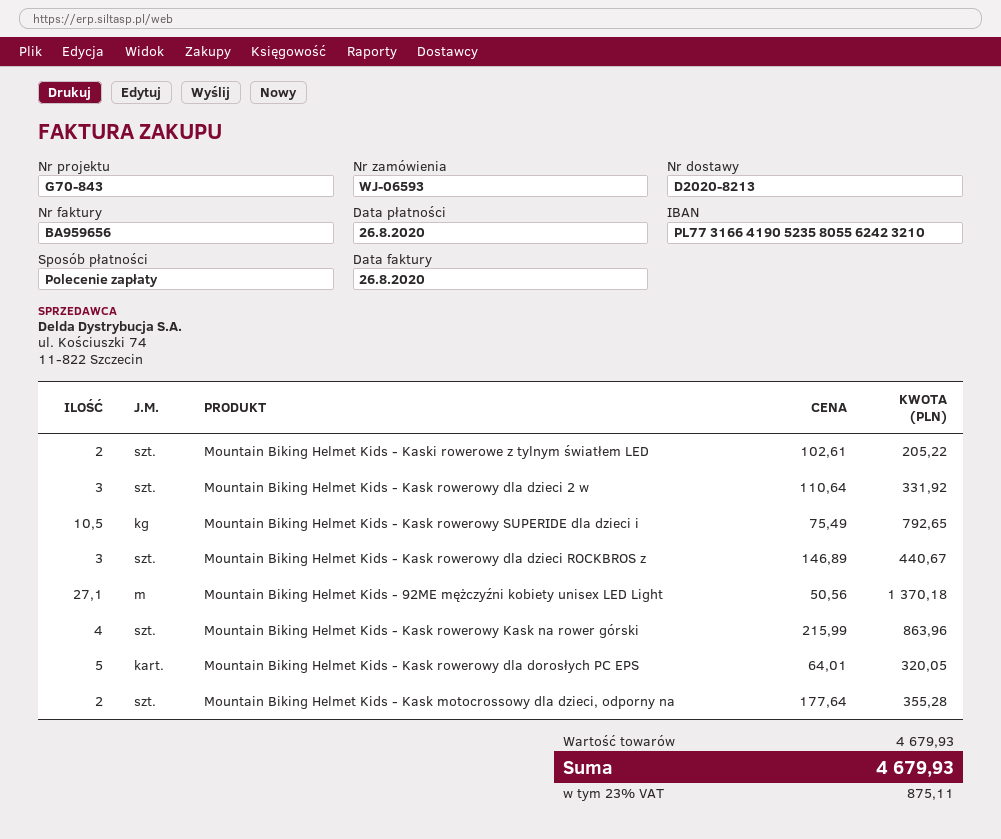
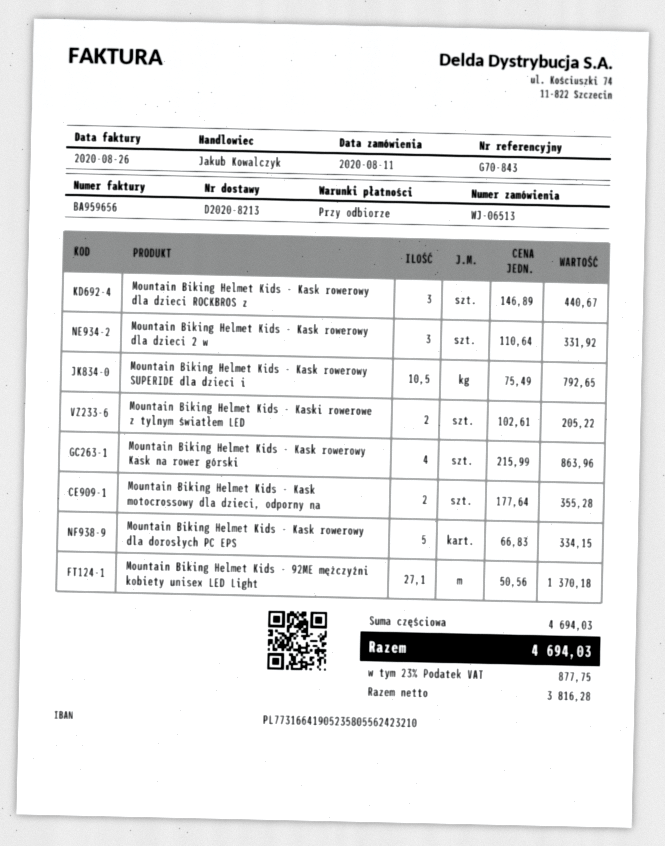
order number: WJ-06593 -> WJ-06513
Mountain Biking Helmet Kids - Kask rowerowy dla dorosłych PC EPS: 5 x 64.01 = 320.05 -> 5 x 66.83 = 334.15
subtotal: 4679.93 -> 4694.03
tax: 23% = 875.11 -> 23% = 877.75
total: 4679.93 -> 4694.03

